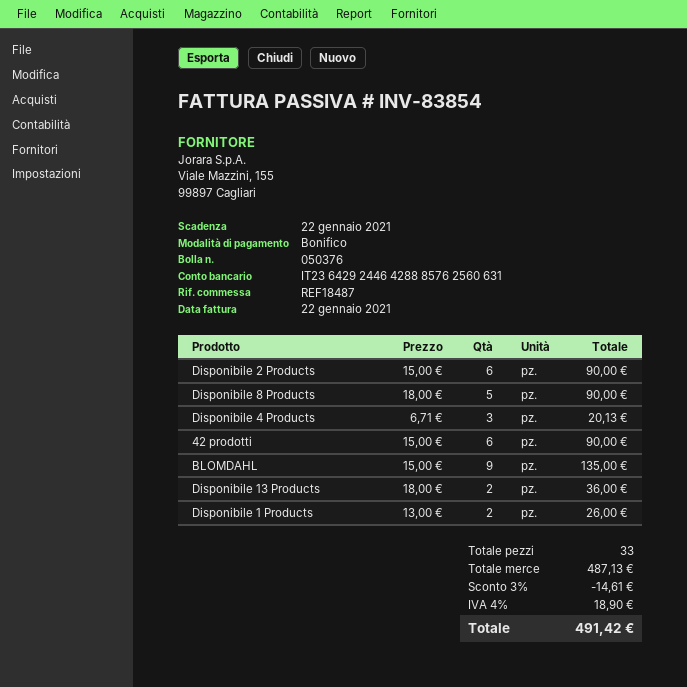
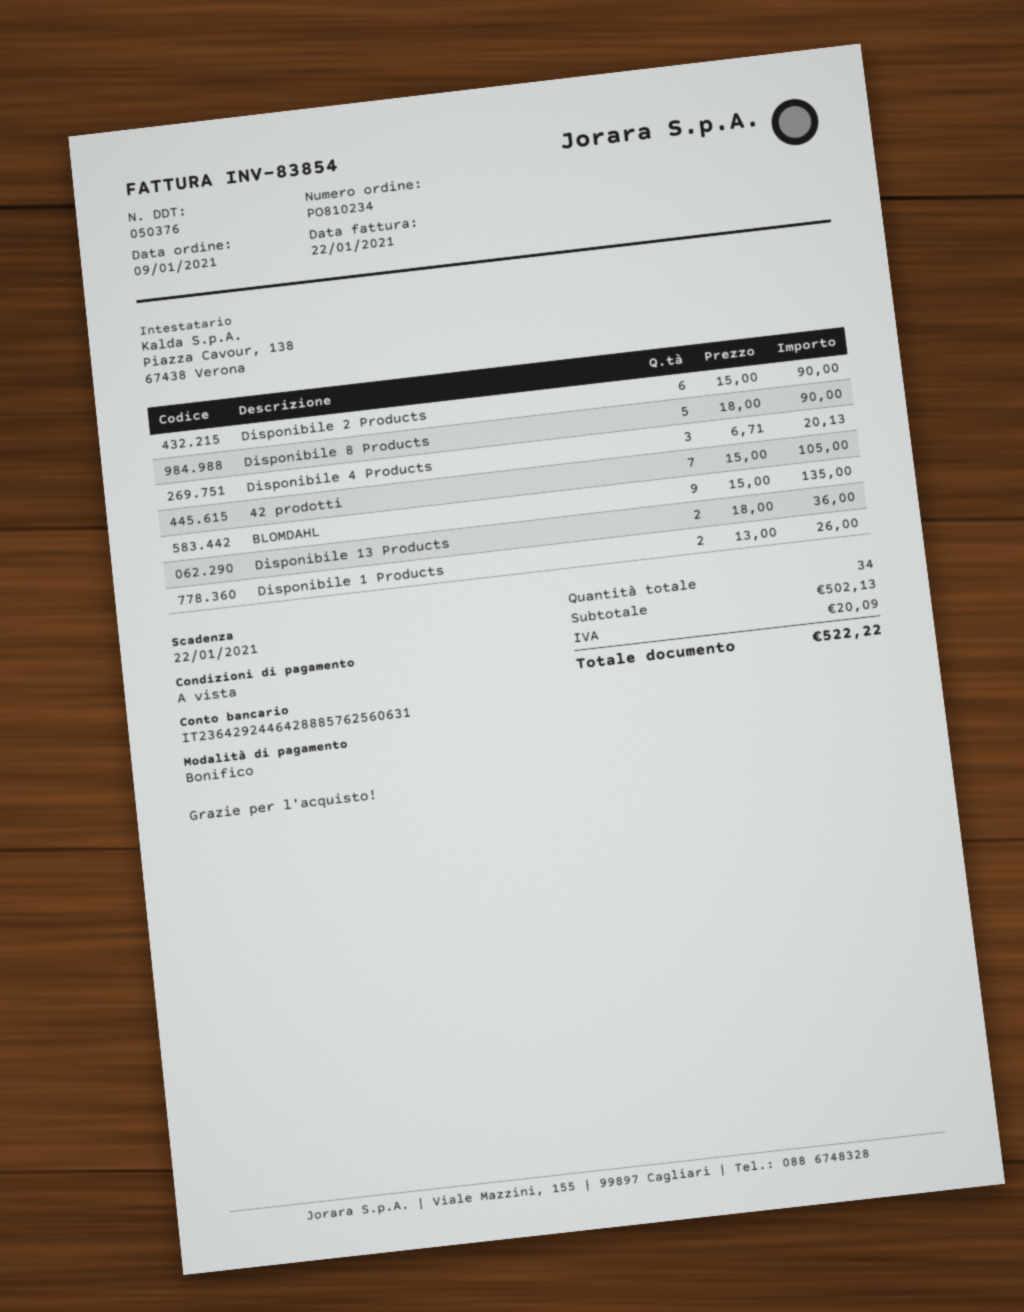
42 prodotti: 6 x 15.00 = 90.00 -> 7 x 15.00 = 105.00
total quantity: 33 -> 34
subtotal: 487.13 -> 502.13
discount: 3% = 14.61 -> none
tax: 18.90 -> 20.09
total: 491.42 -> 522.22

